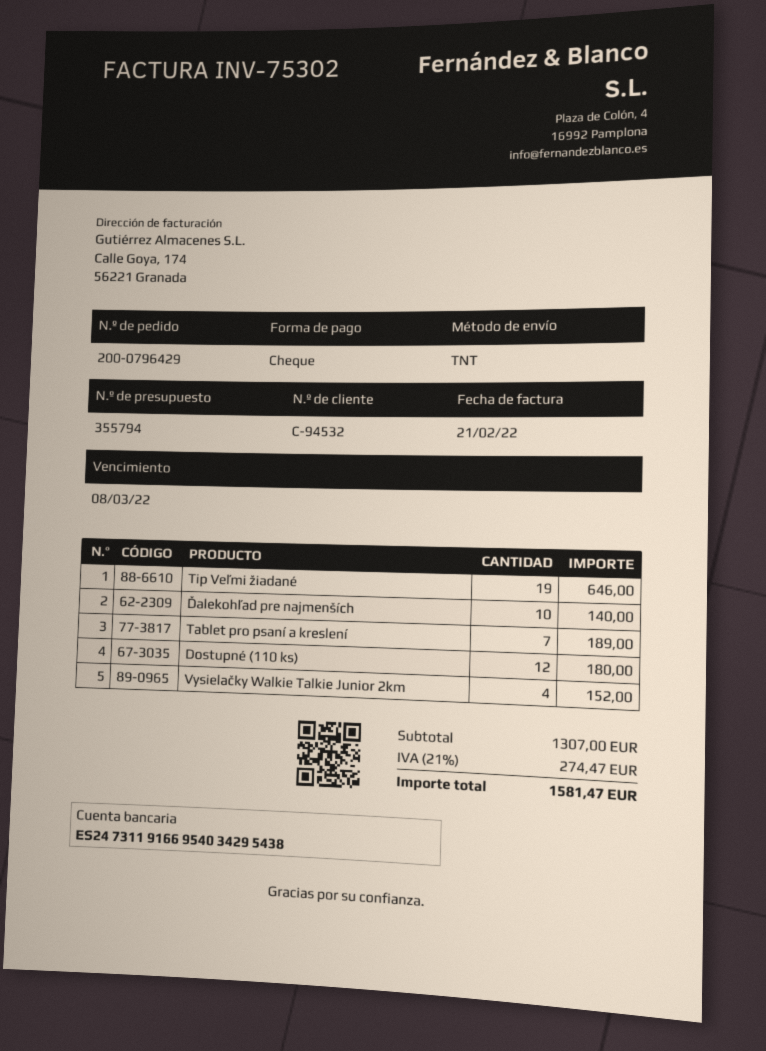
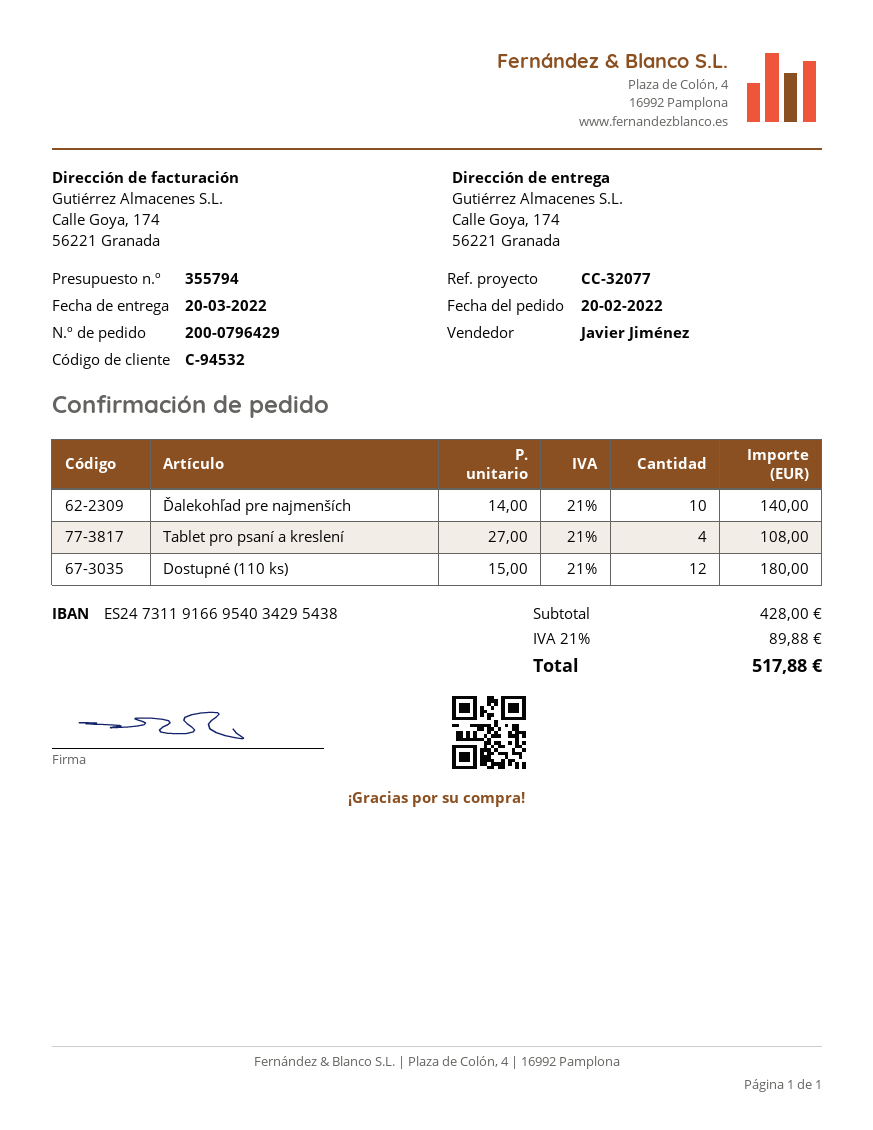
Tip Veľmi žiadané: 19 for 646.00 -> none
Tablet pro psaní a kreslení: 7 for 189.00 -> 4 for 108.00
Vysielačky Walkie Talkie Junior 2km: 4 for 152.00 -> none
subtotal: 1307.00 -> 428.00
tax: 21% = 274.47 -> 21% = 89.88
total: 1581.47 -> 517.88

